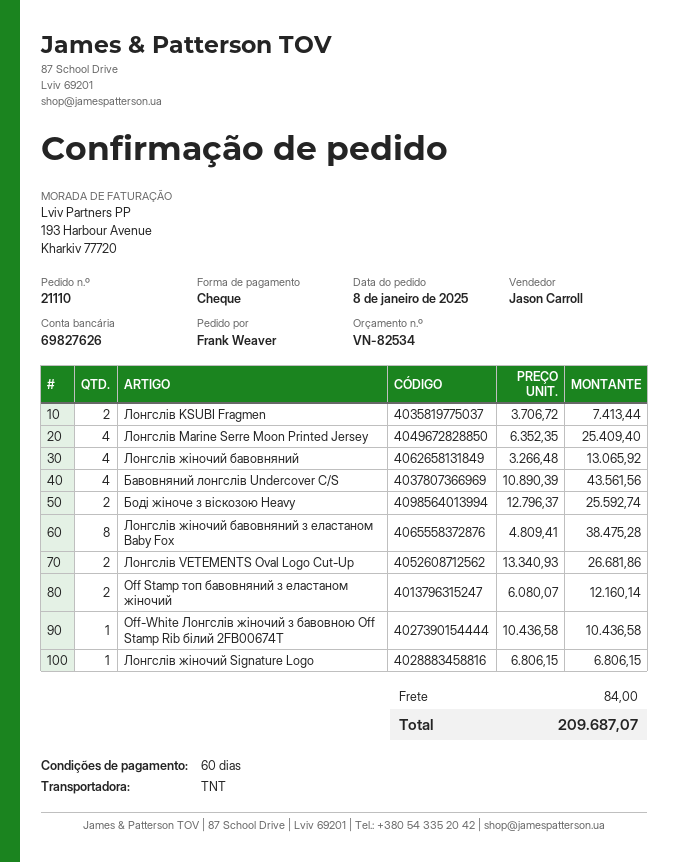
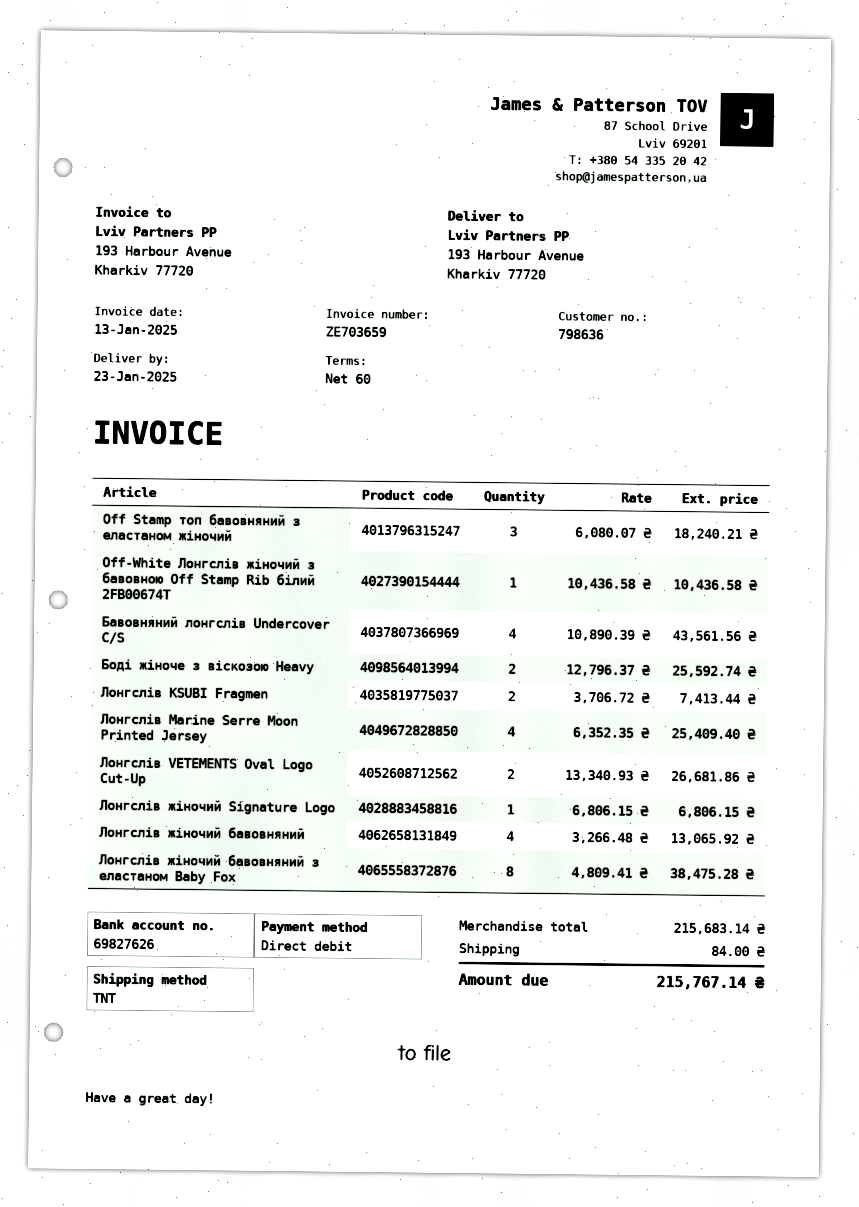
payment method: cheque -> direct debit
Off Stamp топ бавовняний з еластаном жіночий: 2 x 6080.07 = 12160.14 -> 3 x 6080.07 = 18240.21
total: 209687.07 -> 215767.14

